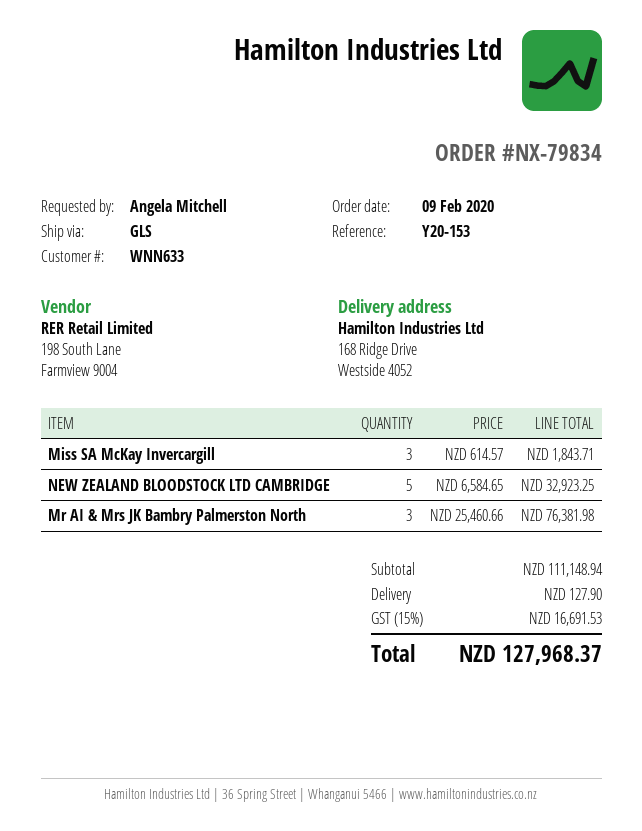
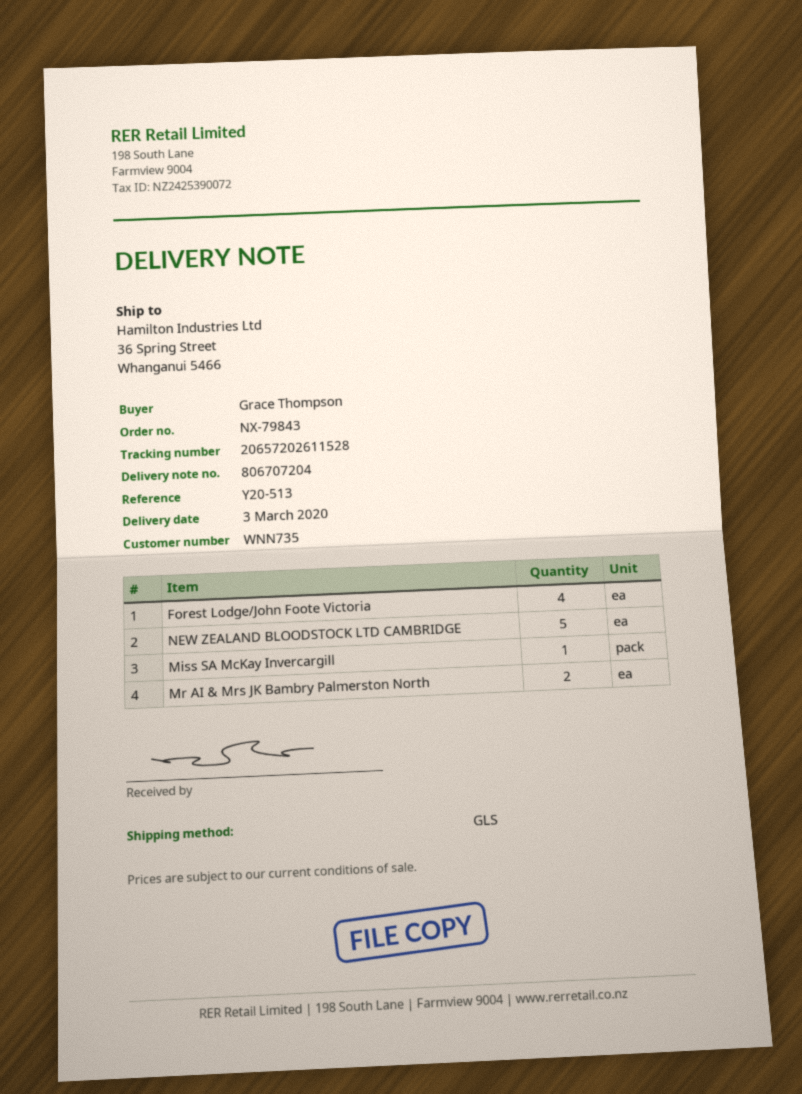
order number: NX-79834 -> NX-79843
customer number: WNN633 -> WNN735
reference: Y20-153 -> Y20-513
ordered by: Angela Mitchell -> Grace Thompson
ship to: 168 Ridge Drive, Westside 4052 -> 36 Spring Street, Whanganui 5466
Miss SA McKay Invercargill: 3 -> 1
Mr AI & Mrs JK Bambry Palmerston North: 3 -> 2
Forest Lodge/John Foote Victoria: none -> 4

